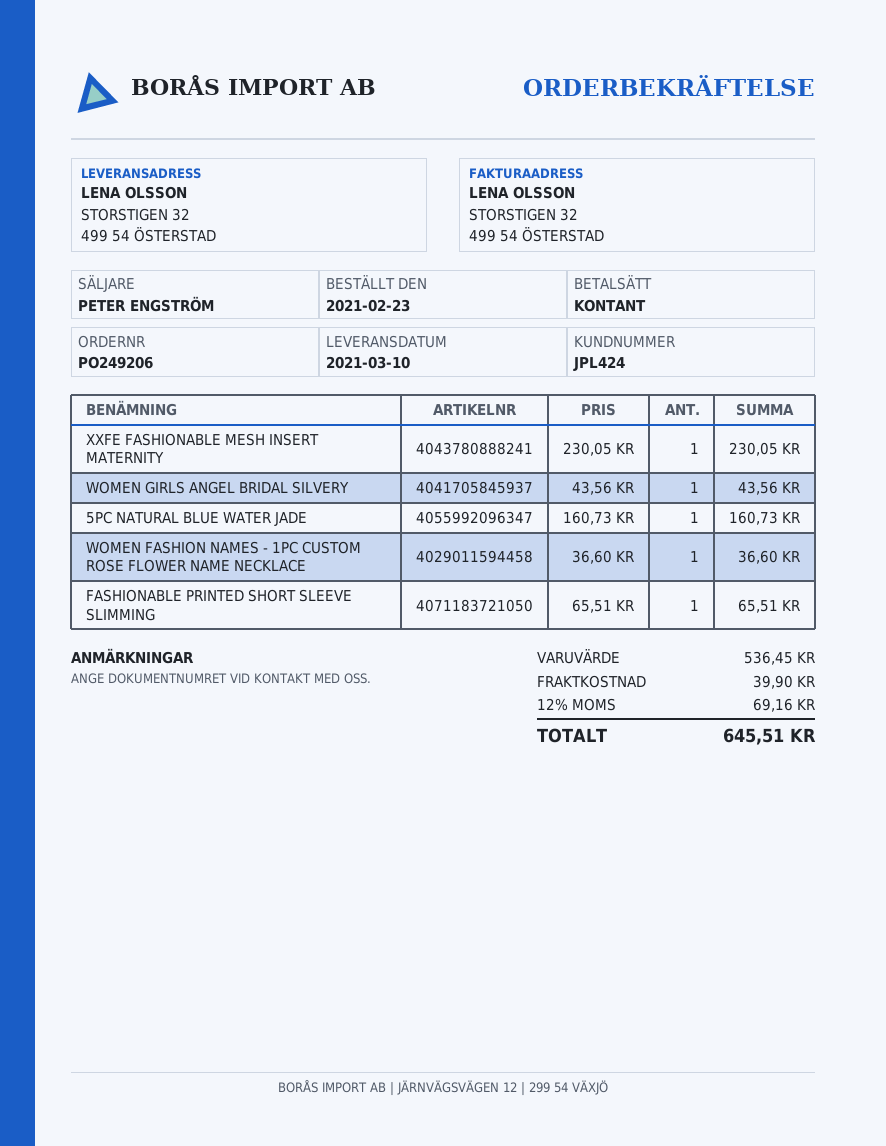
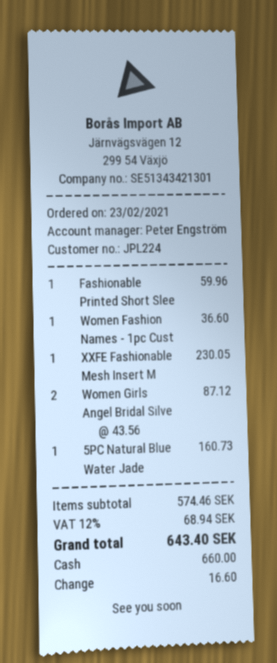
customer number: JPL424 -> JPL224
WOMEN GIRLS ANGEL BRIDAL SILVERY: 1 x 43.56 = 43.56 -> 2 x 43.56 = 87.12
FASHIONABLE PRINTED SHORT SLEEVE SLIMMING: 1 x 65.51 = 65.51 -> 1 x 59.96 = 59.96
subtotal: 536.45 -> 574.46
shipping: 39.90 -> none
tax: 12% = 69.16 -> 12% = 68.94
total: 645.51 -> 643.40

